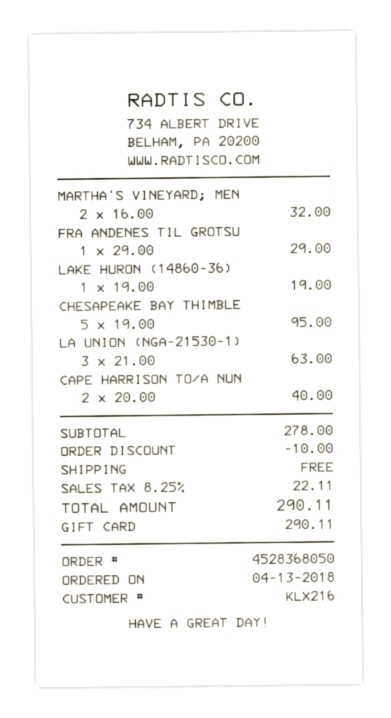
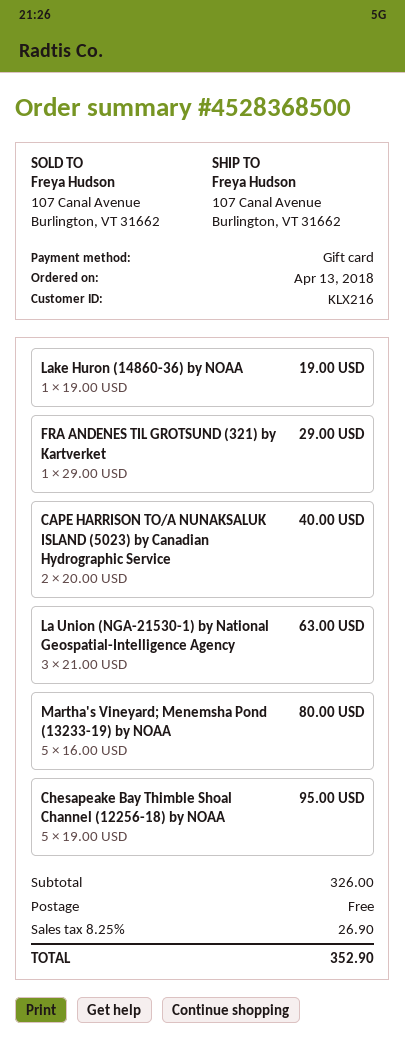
order number: 4528368050 -> 4528368500
MARTHA'S VINEYARD; MEN: 2 x 16.00 = 32.00 -> 5 x 16.00 = 80.00
subtotal: 278.00 -> 326.00
discount: 10.00 -> none
tax: 8.25% = 22.11 -> 8.25% = 26.90
total: 290.11 -> 352.90

